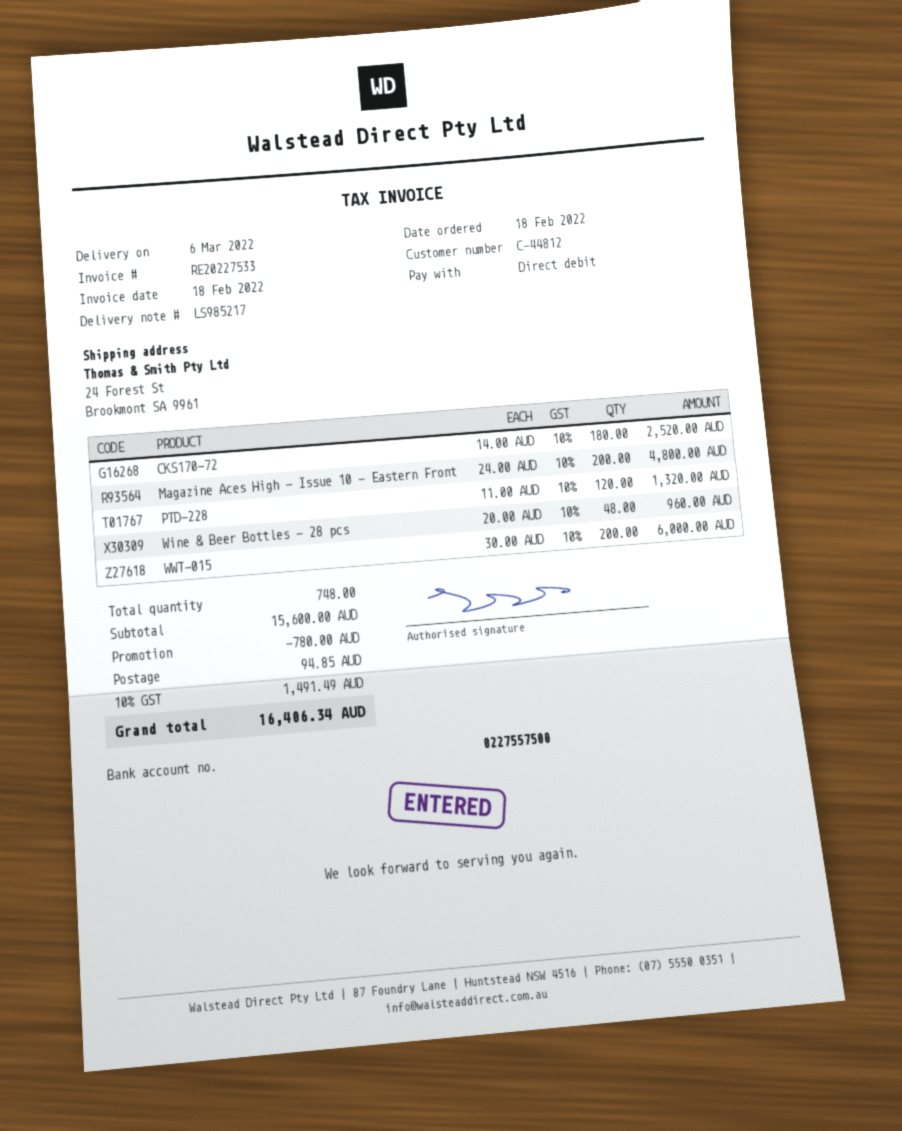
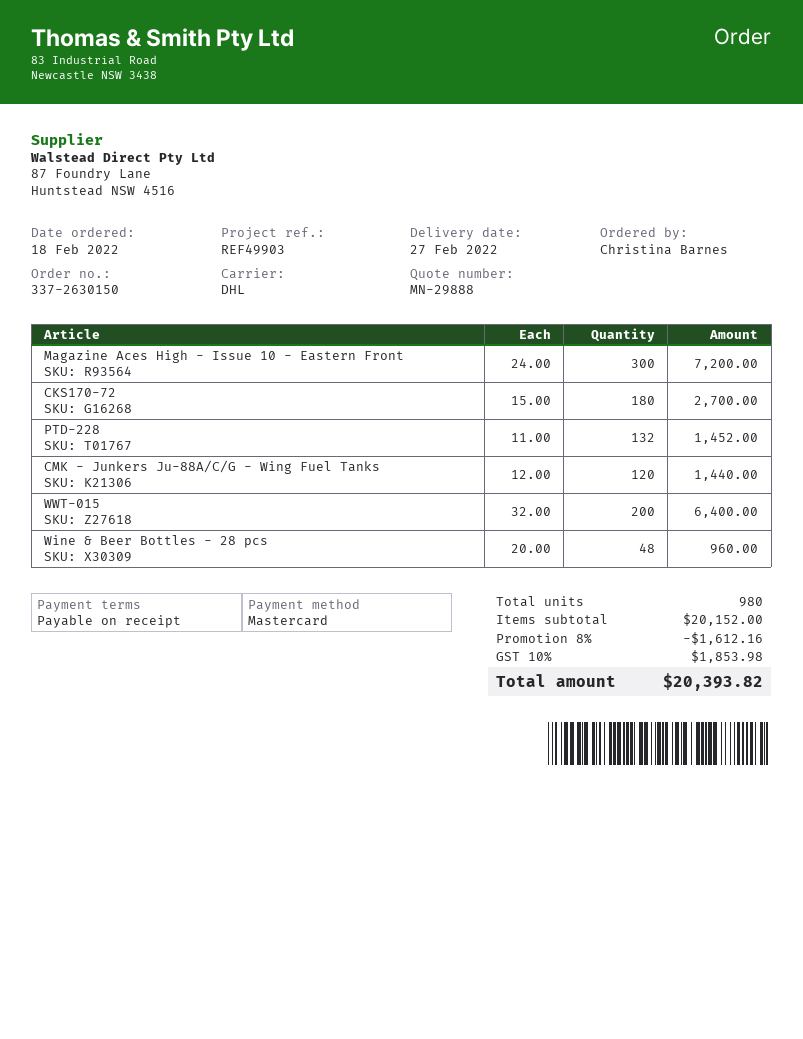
delivery date: 2022-03-06 -> 2022-02-27
payment method: direct debit -> Mastercard
CKS170-72: 180 x 14.00 = 2520.00 -> 180 x 15.00 = 2700.00
Magazine Aces High - Issue 10 - Eastern Front: 200 x 24.00 = 4800.00 -> 300 x 24.00 = 7200.00
PTD-228: 120 x 11.00 = 1320.00 -> 132 x 11.00 = 1452.00
WWT-015: 200 x 30.00 = 6000.00 -> 200 x 32.00 = 6400.00
CMK - Junkers Ju-88A/C/G - Wing Fuel Tanks: none -> 120 x 12.00 = 1440.00
total quantity: 748 -> 980
subtotal: 15600.00 -> 20152.00
discount: 780.00 -> 1612.16
shipping: 94.85 -> none
tax: 10% = 1491.49 -> 10% = 1853.98
total: 16406.34 -> 20393.82

